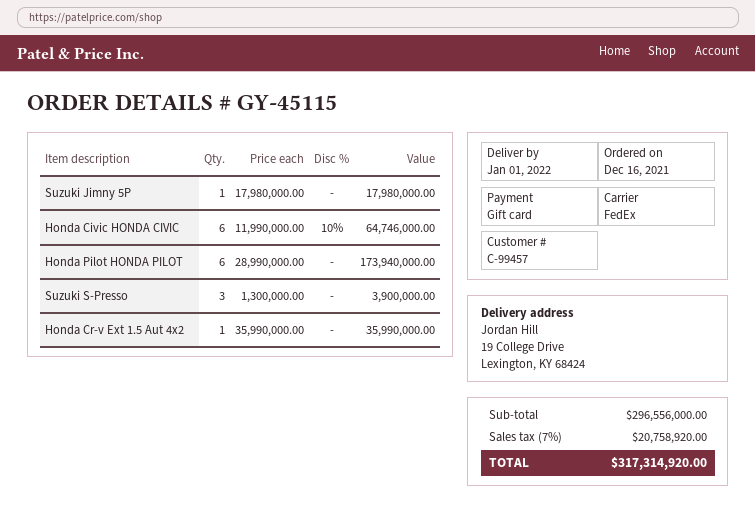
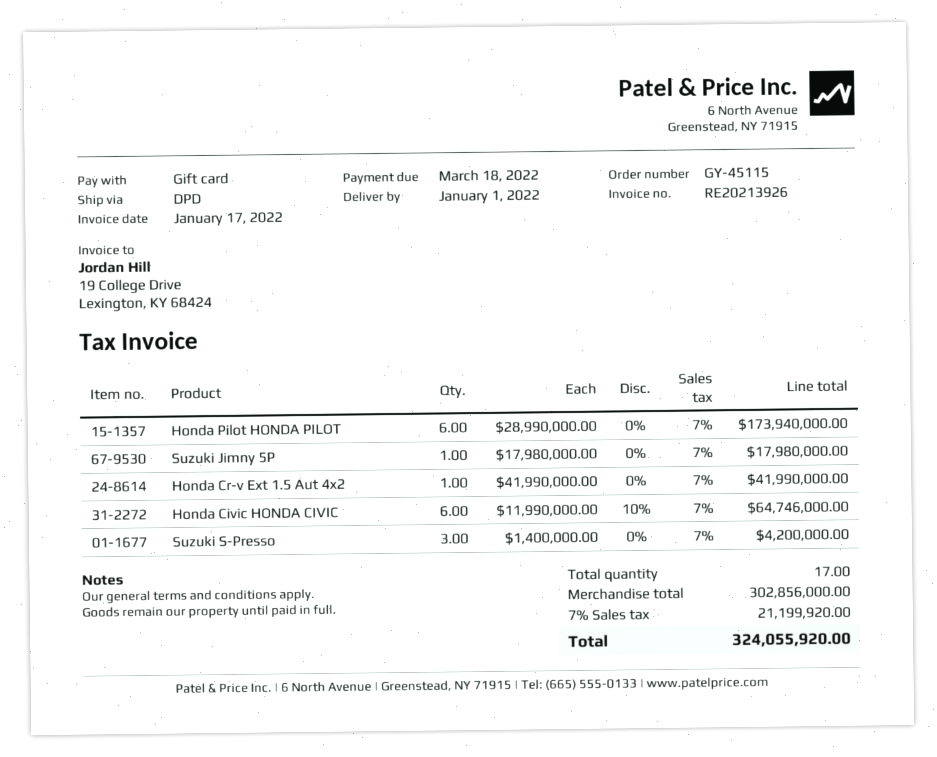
shipping method: FedEx -> DPD
Suzuki S-Presso: 3 x 1300000.00 = 3900000.00 -> 3 x 1400000.00 = 4200000.00
Honda Cr-v Ext 1.5 Aut 4x2: 1 x 35990000.00 = 35990000.00 -> 1 x 41990000.00 = 41990000.00
subtotal: 296556000.00 -> 302856000.00
tax: 7% = 20758920.00 -> 7% = 21199920.00
total: 317314920.00 -> 324055920.00

